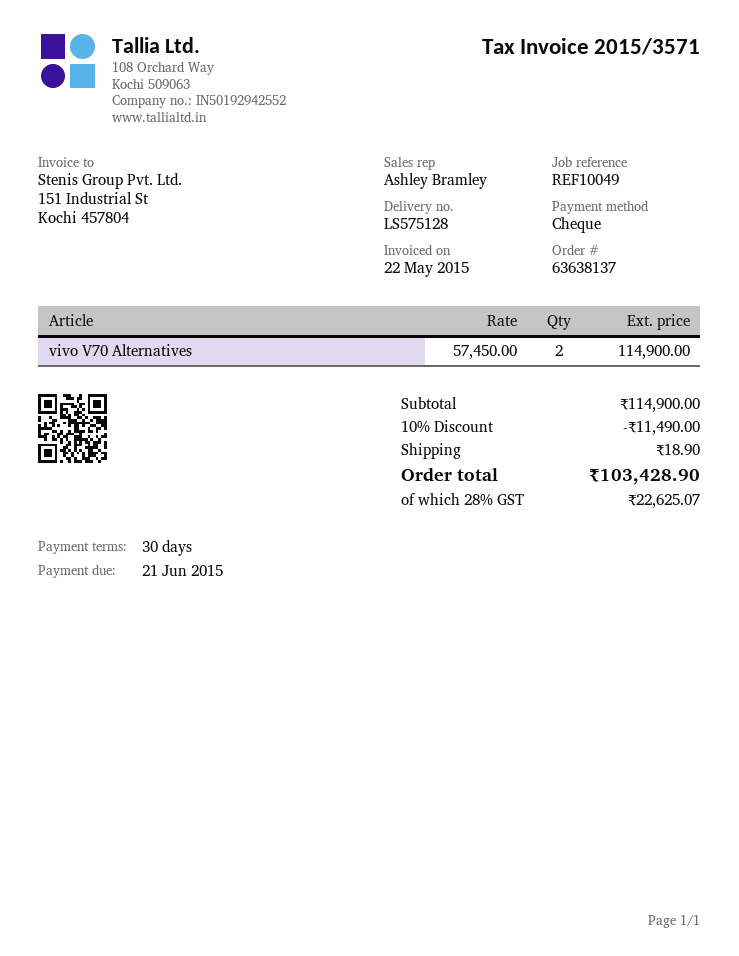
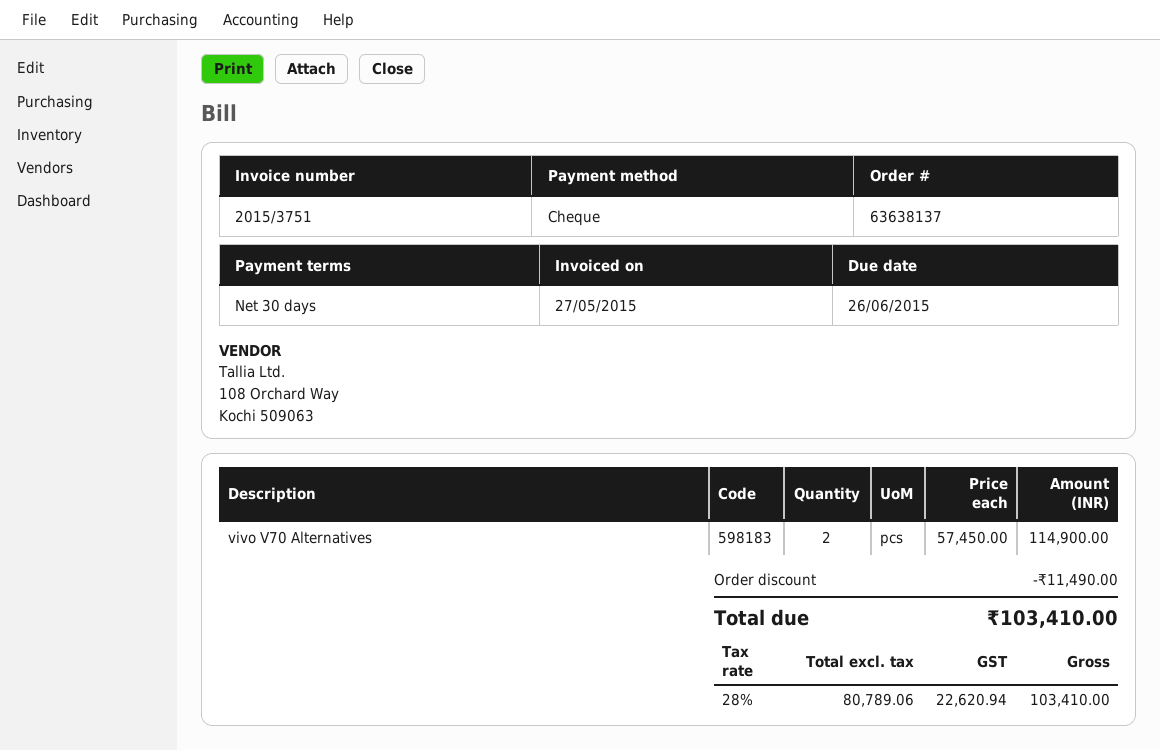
invoice number: 2015/3571 -> 2015/3751
invoice date: 2015-05-22 -> 2015-05-27
due date: 2015-06-21 -> 2015-06-26
shipping: 18.90 -> none
tax: 28% = 22625.07 -> 28% = 22620.94
total: 103428.90 -> 103410.00

